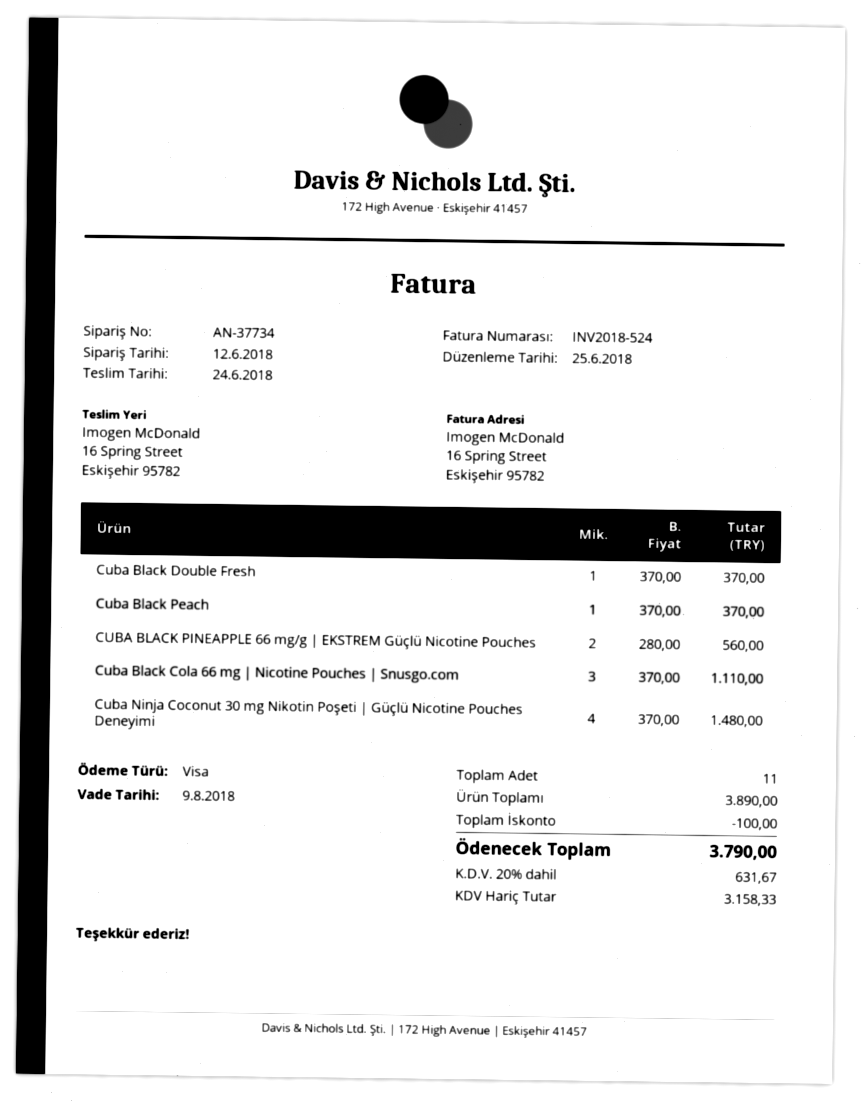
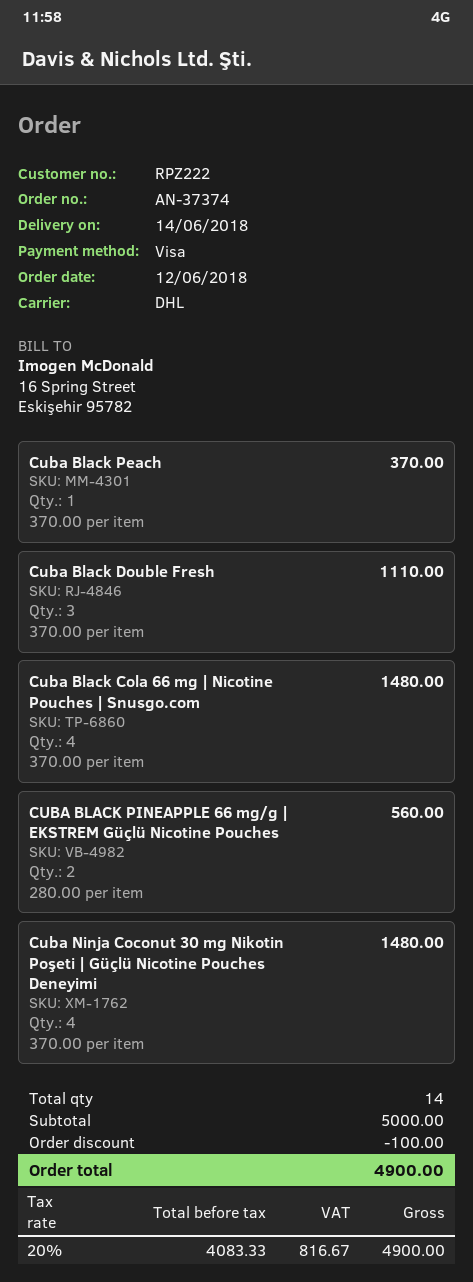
order number: AN-37734 -> AN-37374
delivery date: 2018-06-24 -> 2018-06-14
Cuba Black Double Fresh: 1 x 370.00 = 370.00 -> 3 x 370.00 = 1110.00
Cuba Black Cola 66 mg | Nicotine Pouches | Snusgo.com: 3 x 370.00 = 1110.00 -> 4 x 370.00 = 1480.00
total quantity: 11 -> 14
subtotal: 3890.00 -> 5000.00
net: 3158.33 -> 4083.33
tax: 20% = 631.67 -> 20% = 816.67
total: 3790.00 -> 4900.00

